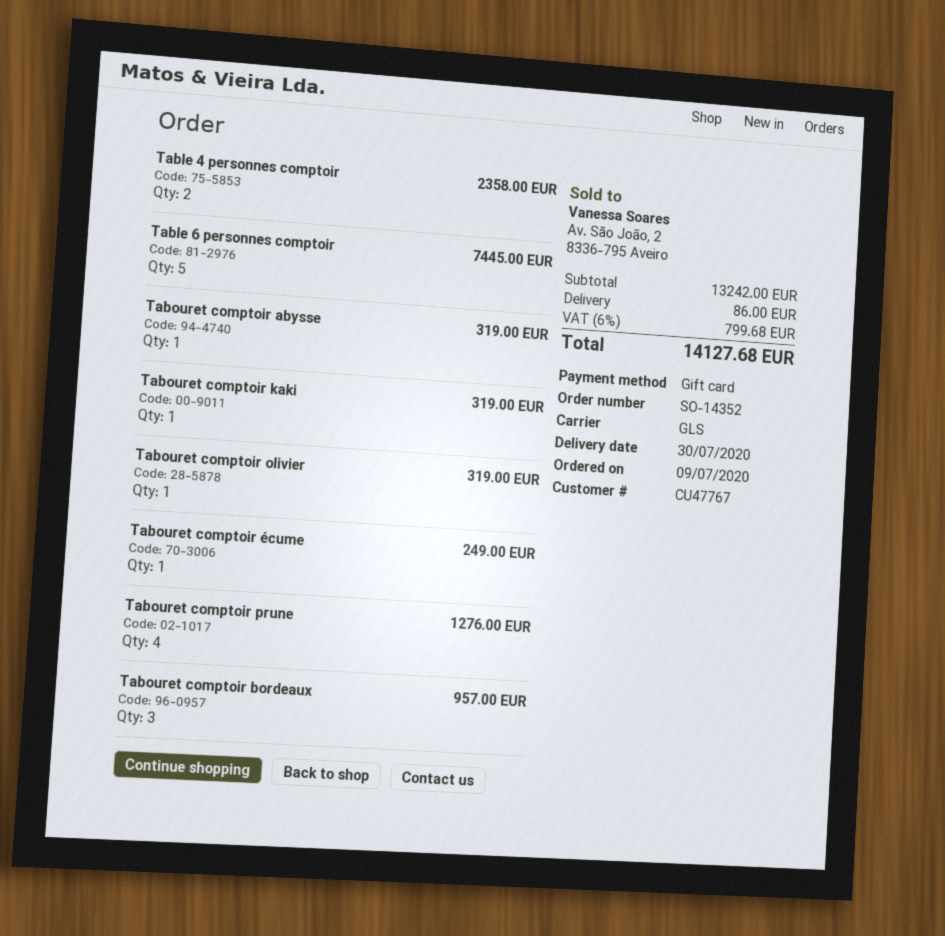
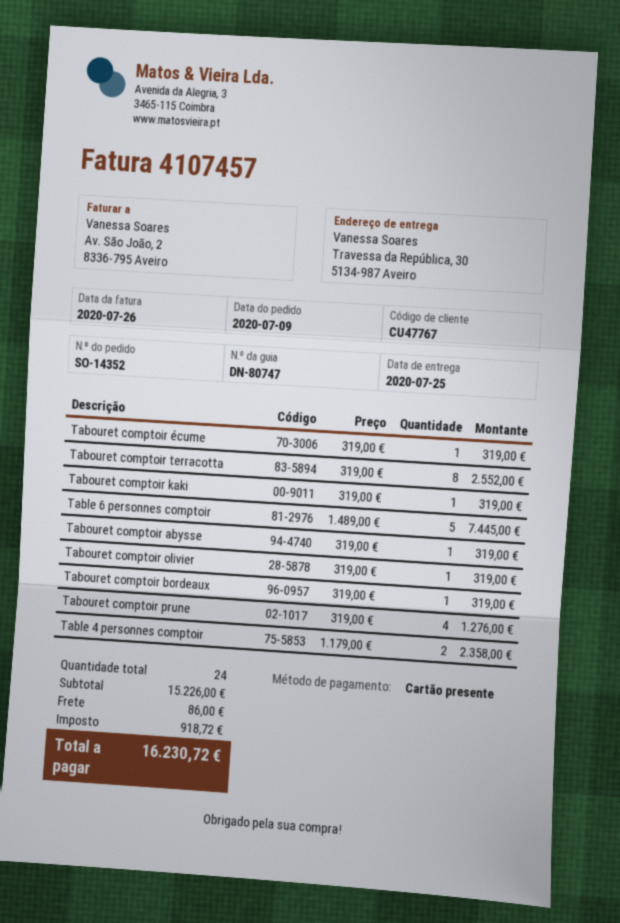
delivery date: 2020-07-30 -> 2020-07-25
Tabouret comptoir écume: 1 for 249.00 -> 1 for 319.00
Tabouret comptoir bordeaux: 3 for 957.00 -> 1 for 319.00
Tabouret comptoir terracotta: none -> 8 for 2552.00
subtotal: 13242.00 -> 15226.00
tax: 799.68 -> 918.72
total: 14127.68 -> 16230.72

